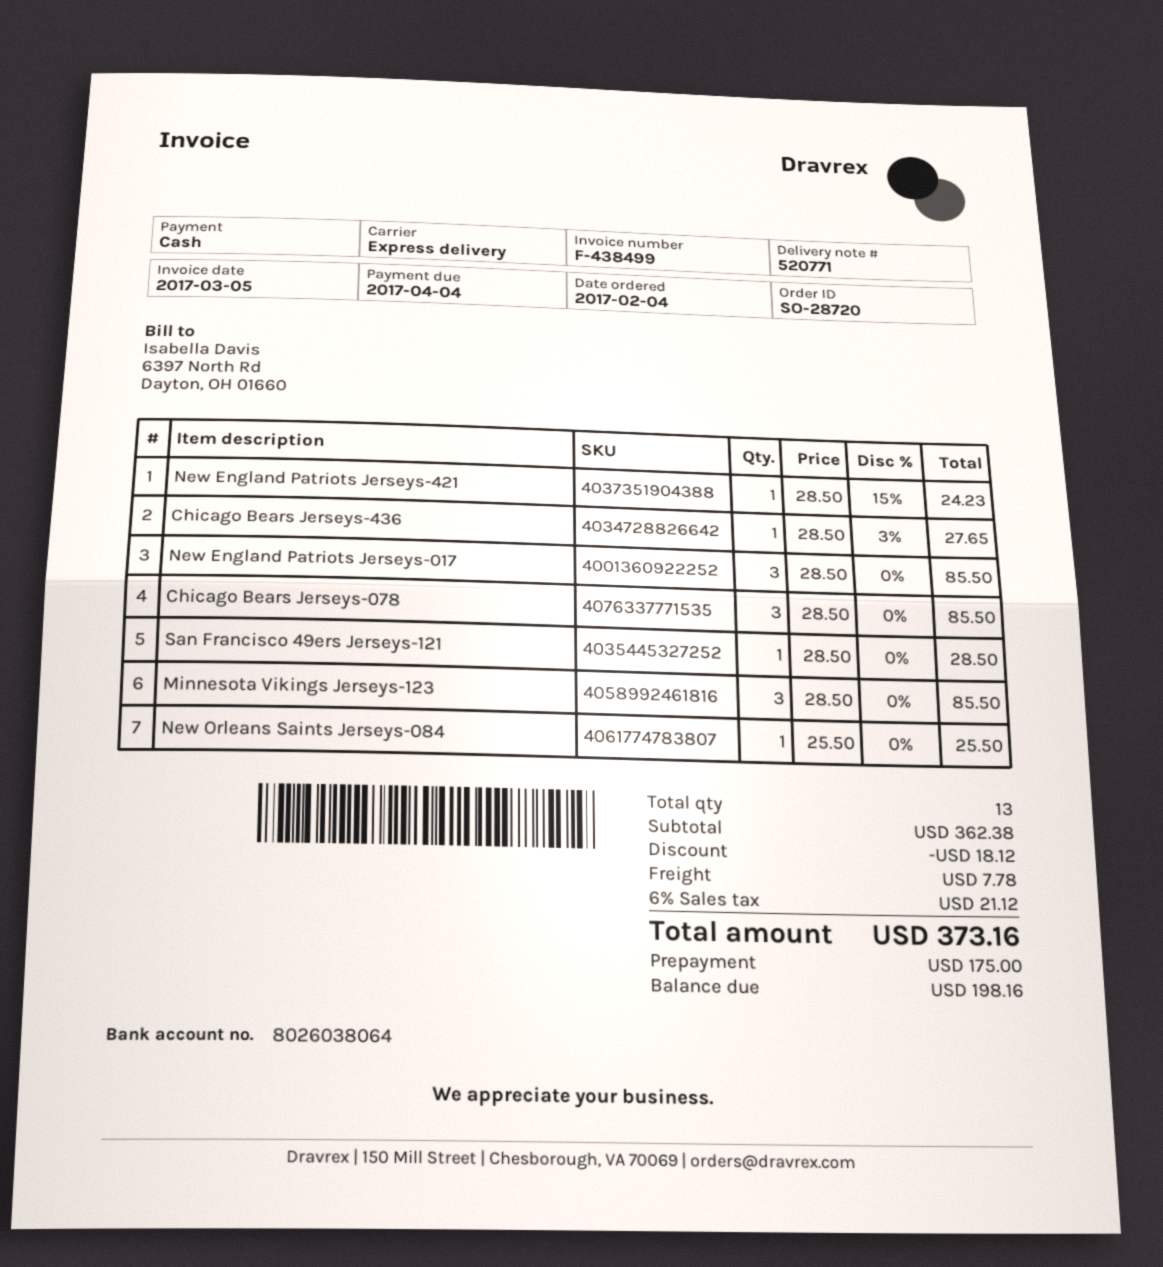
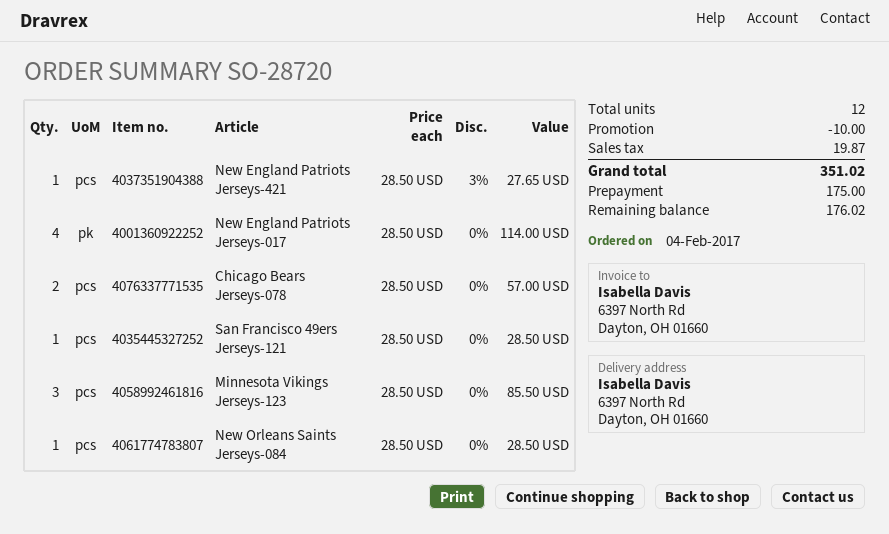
New England Patriots Jerseys-421: 1 x 28.50 - 15% = 24.23 -> 1 x 28.50 - 3% = 27.65
Chicago Bears Jerseys-436: 1 x 28.50 - 3% = 27.65 -> none
New England Patriots Jerseys-017: 3 x 28.50 = 85.50 -> 4 x 28.50 = 114.00
Chicago Bears Jerseys-078: 3 x 28.50 = 85.50 -> 2 x 28.50 = 57.00
New Orleans Saints Jerseys-084: 1 x 25.50 = 25.50 -> 1 x 28.50 = 28.50
total quantity: 13 -> 12
discount: 18.12 -> 10.00
shipping: 7.78 -> none
tax: 21.12 -> 19.87
total: 373.16 -> 351.02
balance: 198.16 -> 176.02

